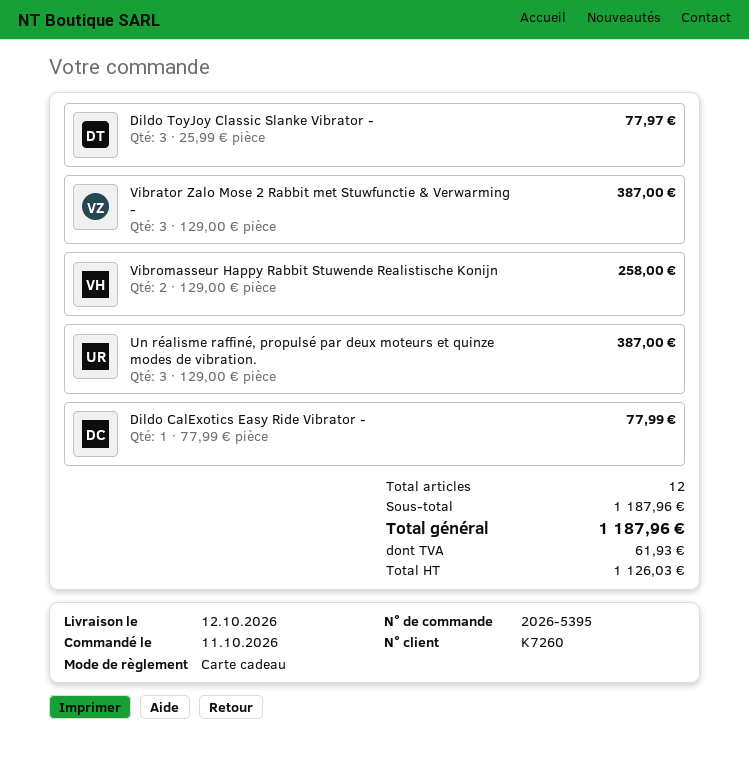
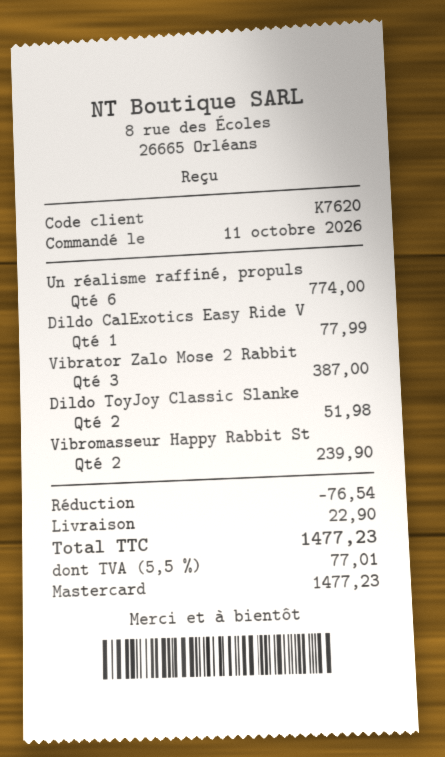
customer number: K7260 -> K7620
payment method: gift card -> Mastercard
Dildo ToyJoy Classic Slanke Vibrator -: 3 for 77.97 -> 2 for 51.98
Vibromasseur Happy Rabbit Stuwende Realistische Konijn: 2 for 258.00 -> 2 for 239.90
Un réalisme raffiné, propulsé par deux moteurs et quinze modes de vibration.: 3 for 387.00 -> 6 for 774.00
discount: none -> 76.54
shipping: none -> 22.90
tax: 61.93 -> 77.01
total: 1187.96 -> 1477.23

